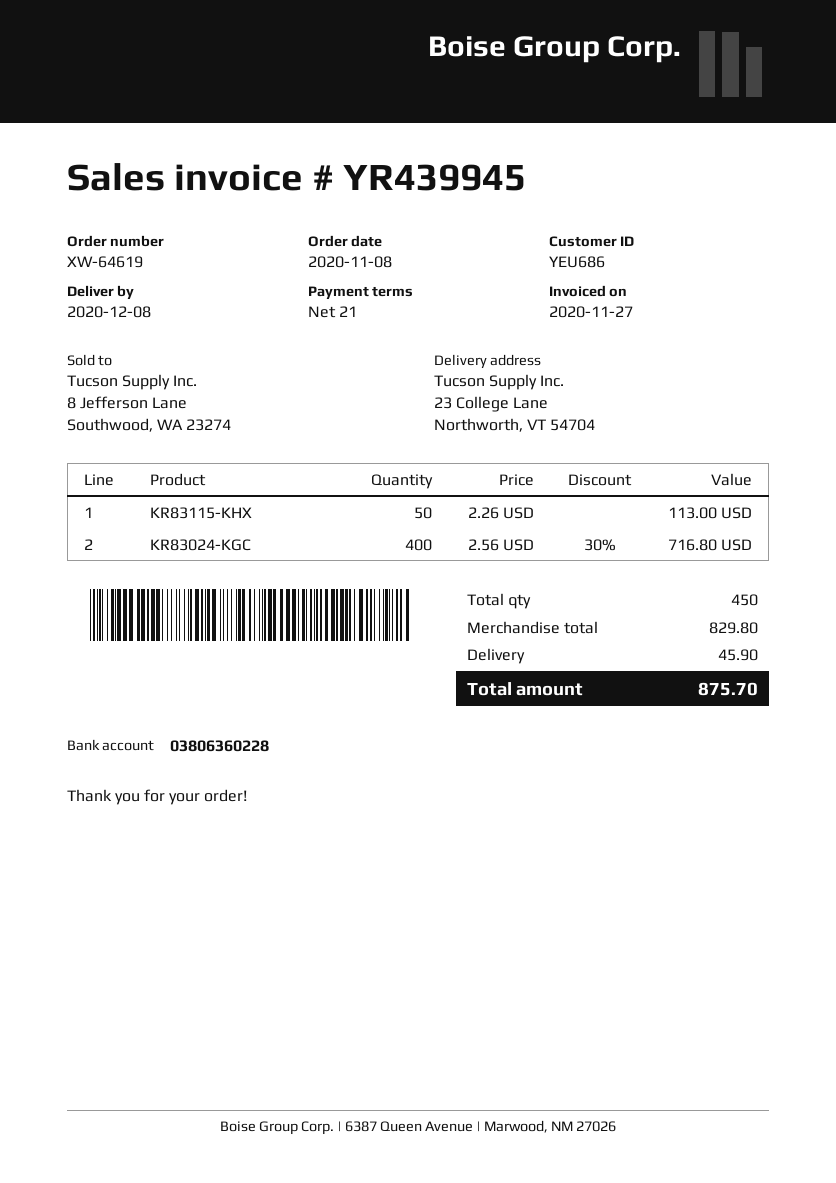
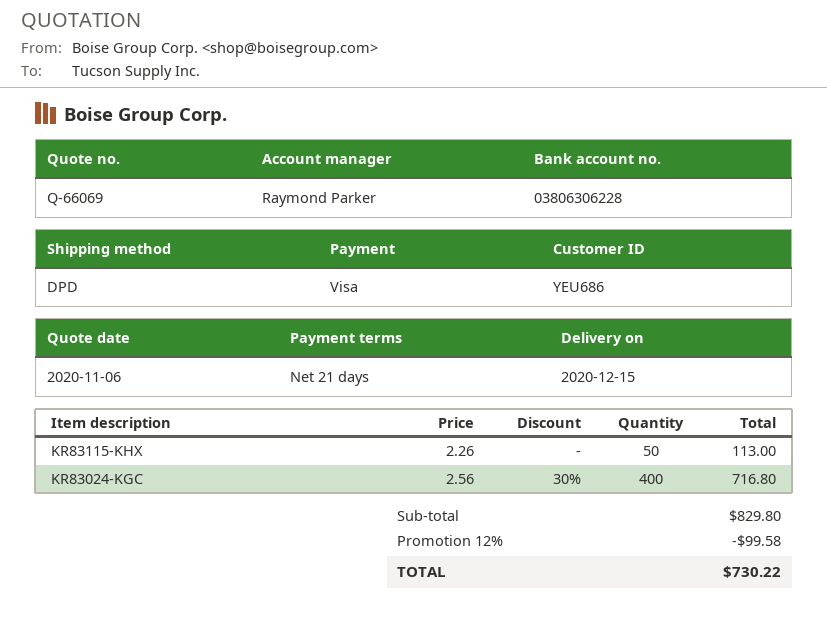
delivery date: 2020-12-08 -> 2020-12-15
bank account: 03806360228 -> 03806306228
discount: none -> 12% = 99.58
shipping: 45.90 -> none
total: 875.70 -> 730.22

